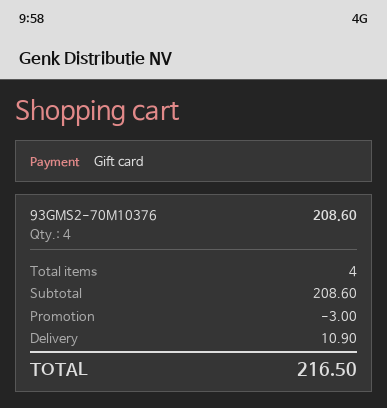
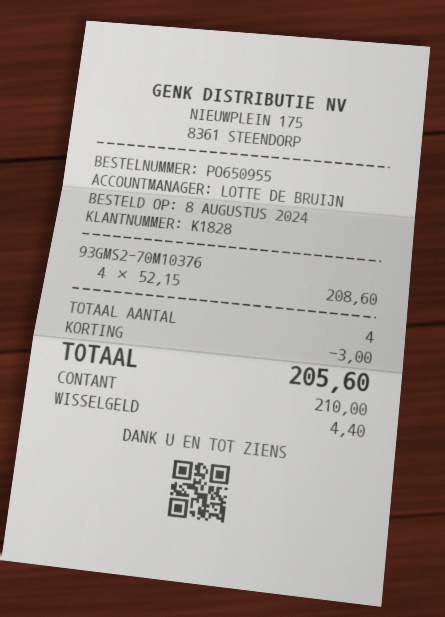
payment method: gift card -> cash
shipping: 10.90 -> none
total: 216.50 -> 205.60

